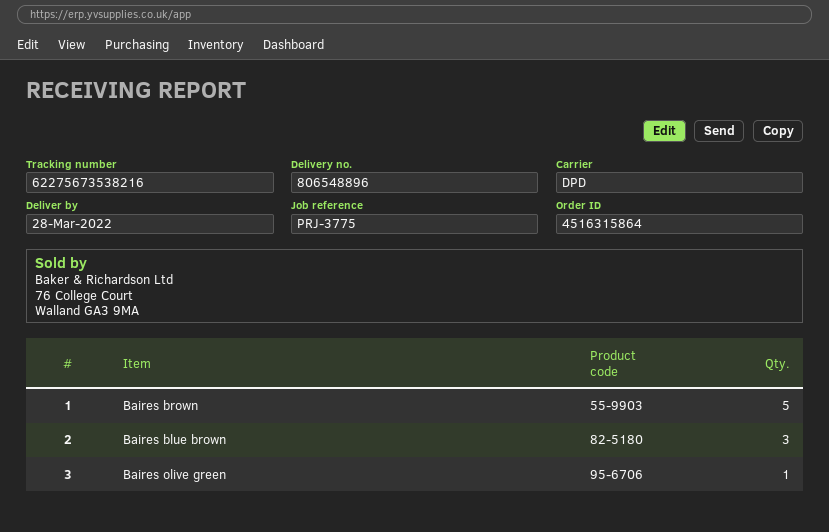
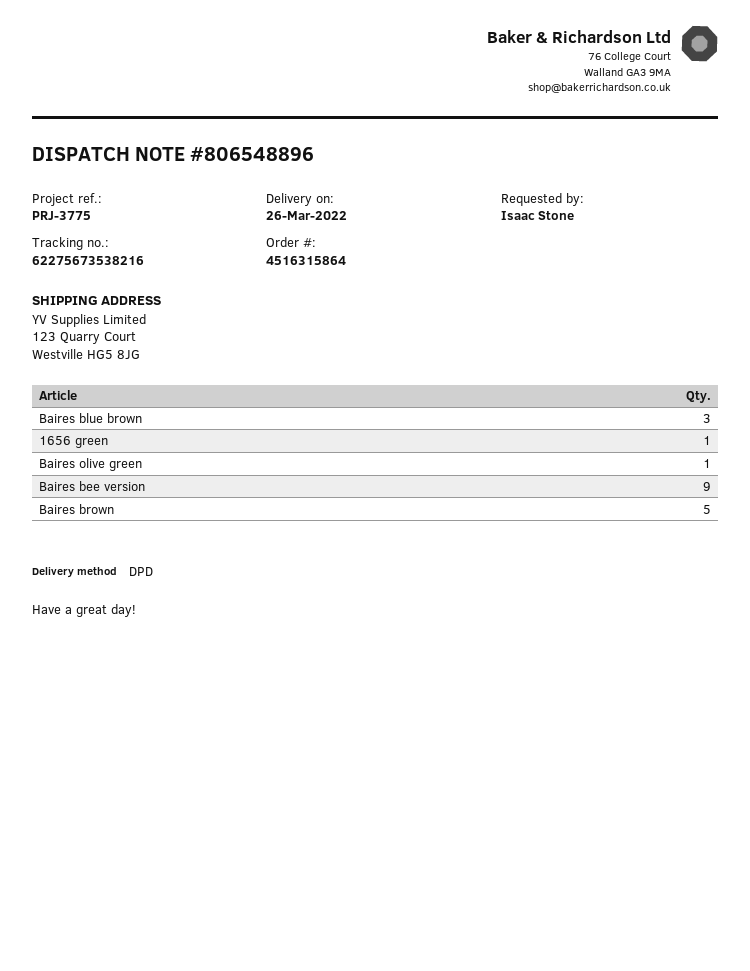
delivery date: 2022-03-28 -> 2022-03-26
1656 green: none -> 1
Baires bee version: none -> 9

